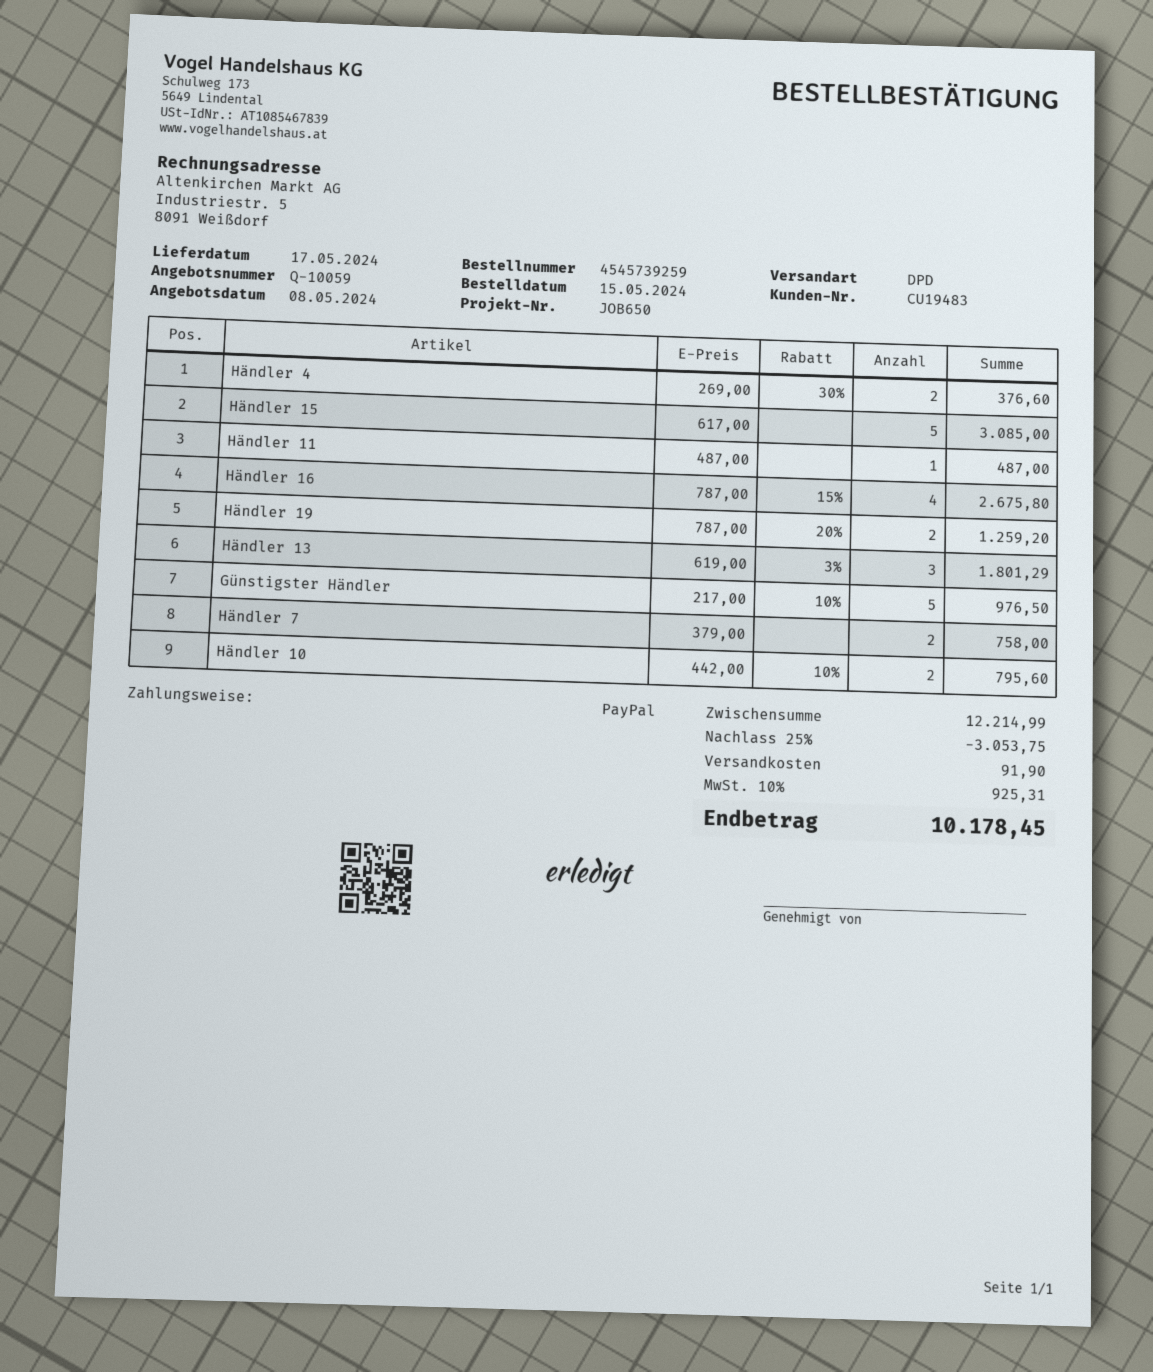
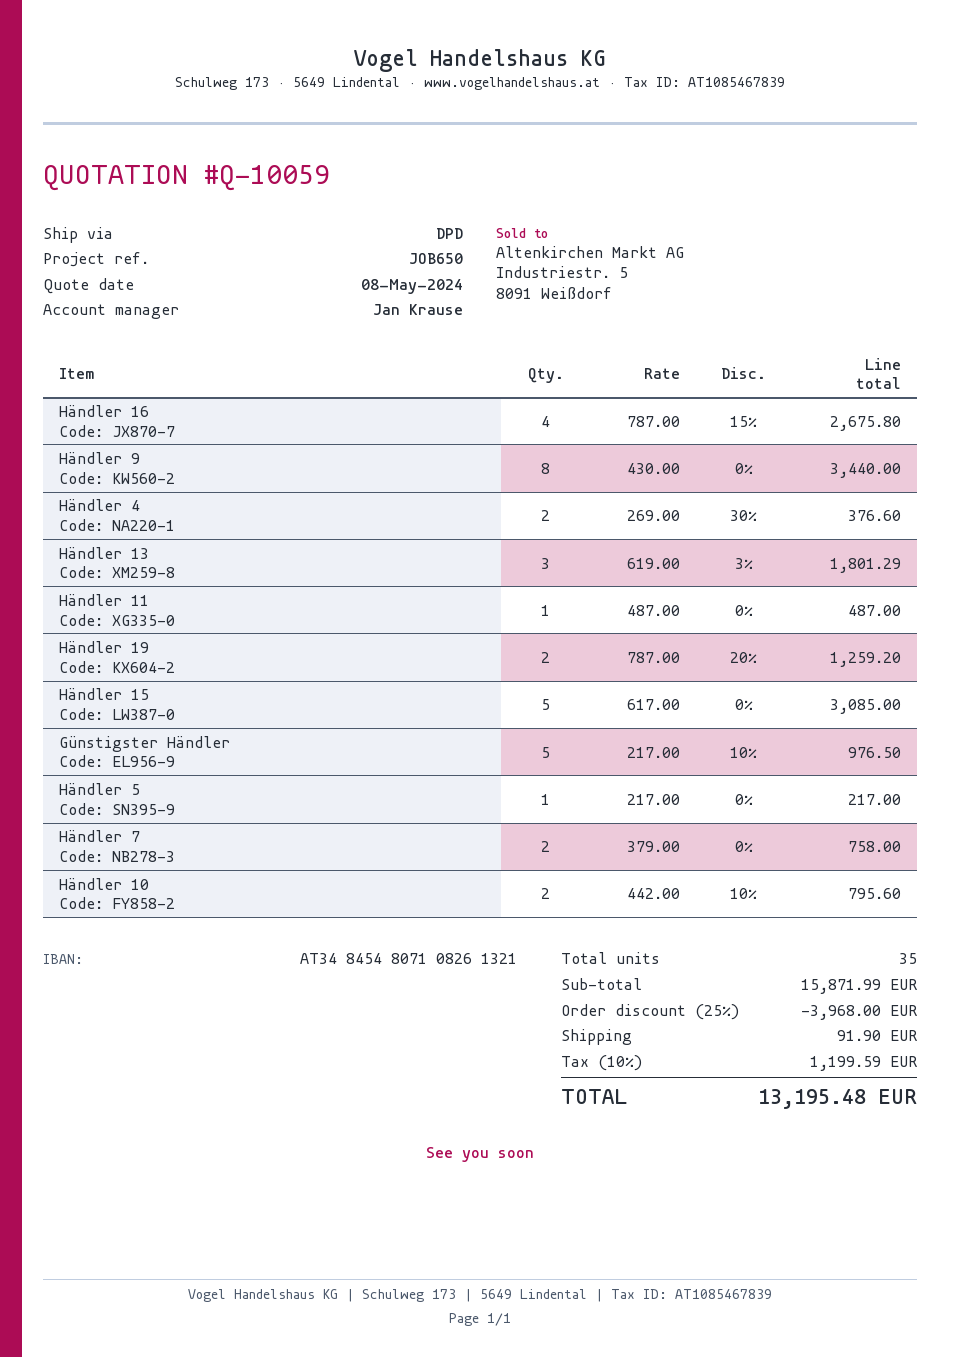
Händler 9: none -> 8 x 430.00 = 3440.00
Händler 5: none -> 1 x 217.00 = 217.00
subtotal: 12214.99 -> 15871.99
discount: 25% = 3053.75 -> 25% = 3968.00
tax: 10% = 925.31 -> 10% = 1199.59
total: 10178.45 -> 13195.48

